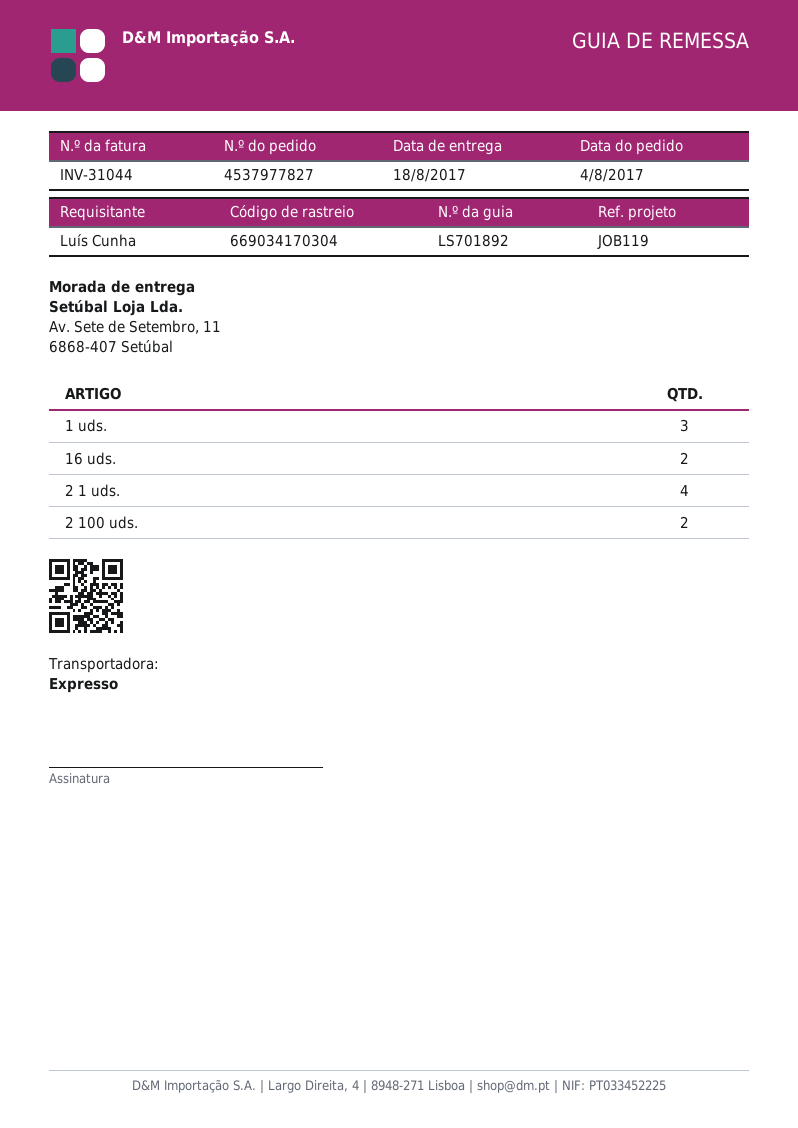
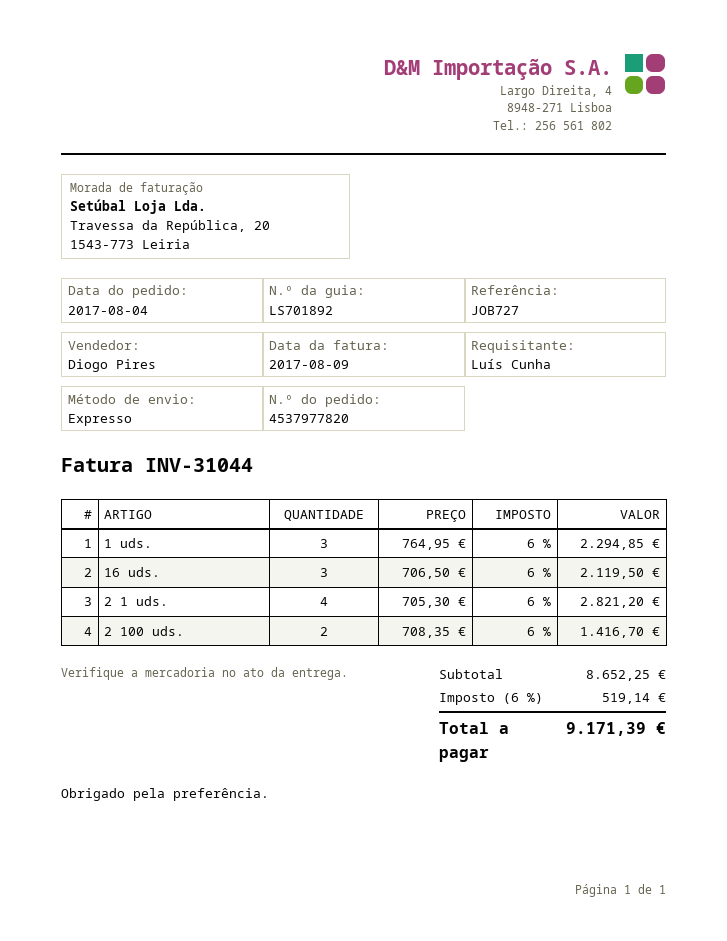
order number: 4537977827 -> 4537977820
reference: JOB119 -> JOB727
16 uds.: 2 -> 3

